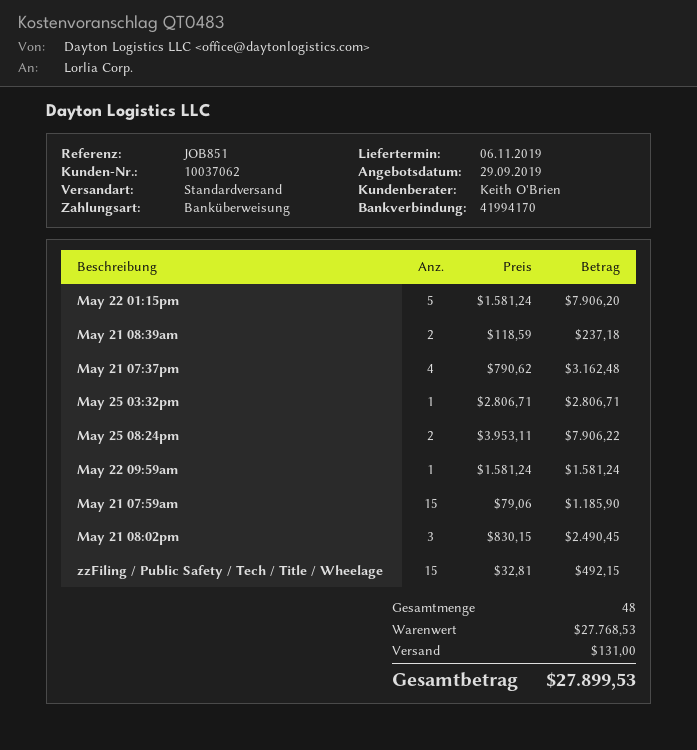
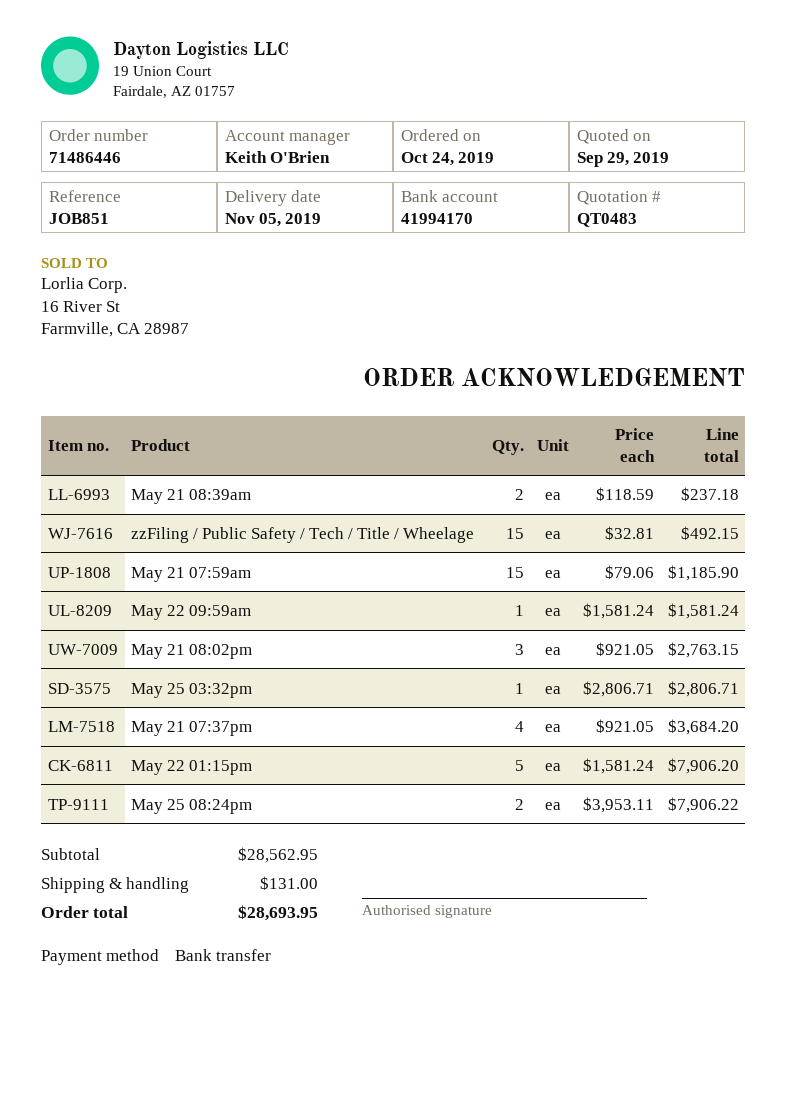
delivery date: 2019-11-06 -> 2019-11-05
May 21 07:37pm: 4 x 790.62 = 3162.48 -> 4 x 921.05 = 3684.20
May 21 08:02pm: 3 x 830.15 = 2490.45 -> 3 x 921.05 = 2763.15
subtotal: 27768.53 -> 28562.95
total: 27899.53 -> 28693.95

